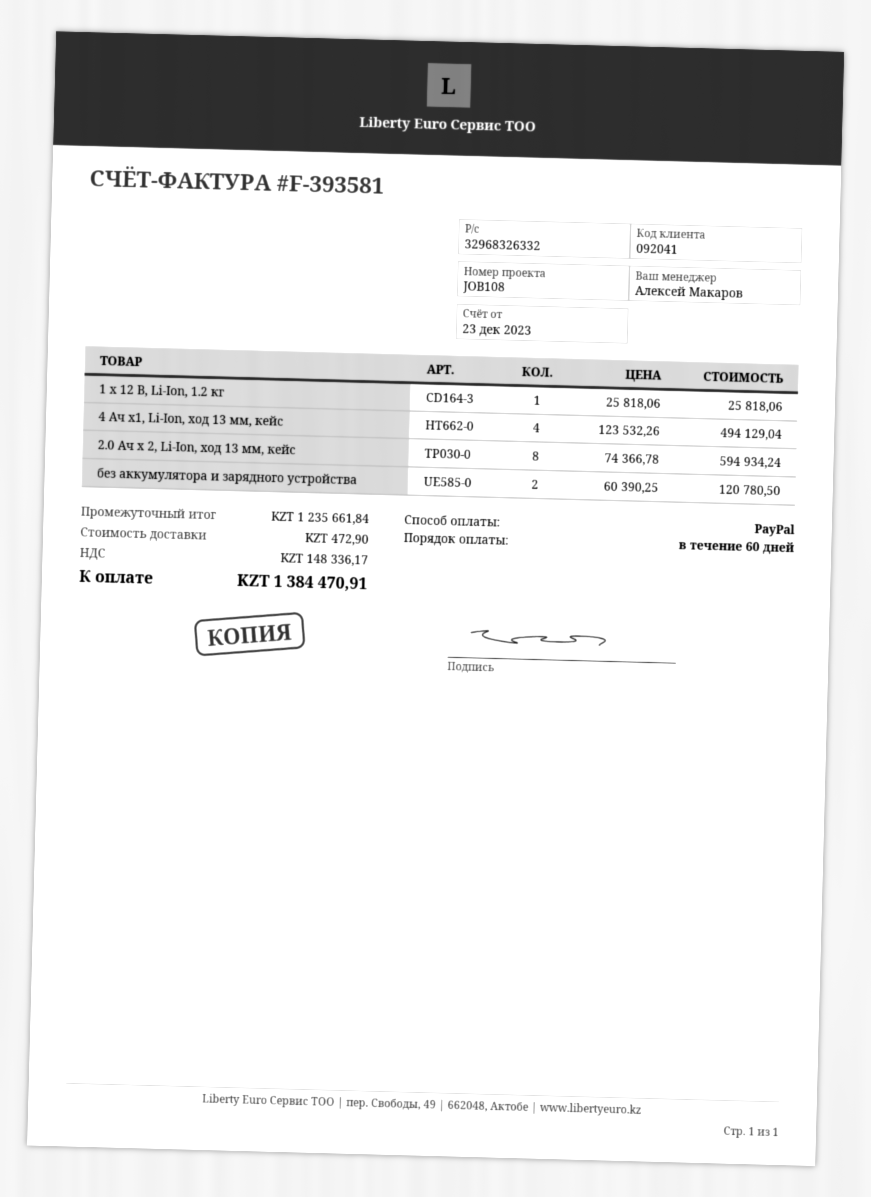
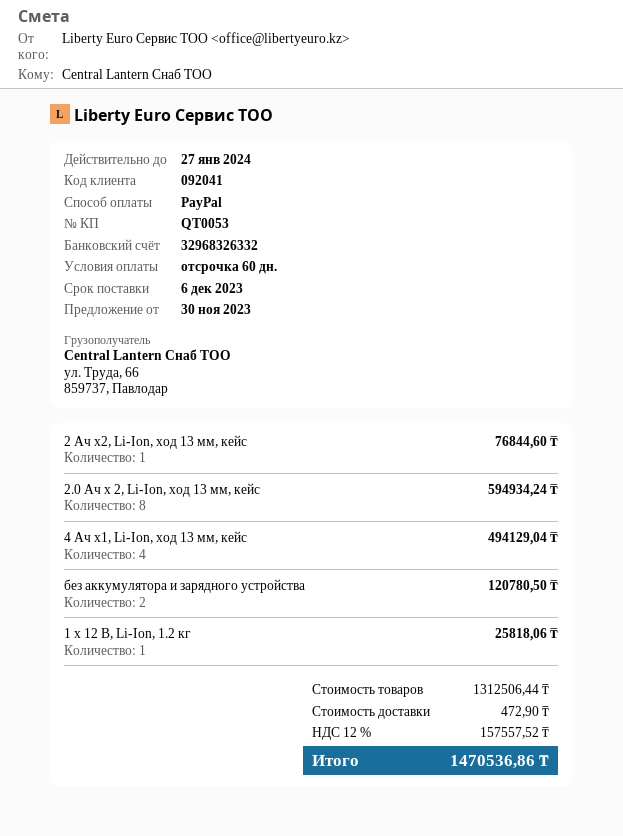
2 Ач x2, Li-Ion, ход 13 мм, кейс: none -> 1 for 76844.60
subtotal: 1235661.84 -> 1312506.44
tax: 148336.17 -> 157557.52
total: 1384470.91 -> 1470536.86

